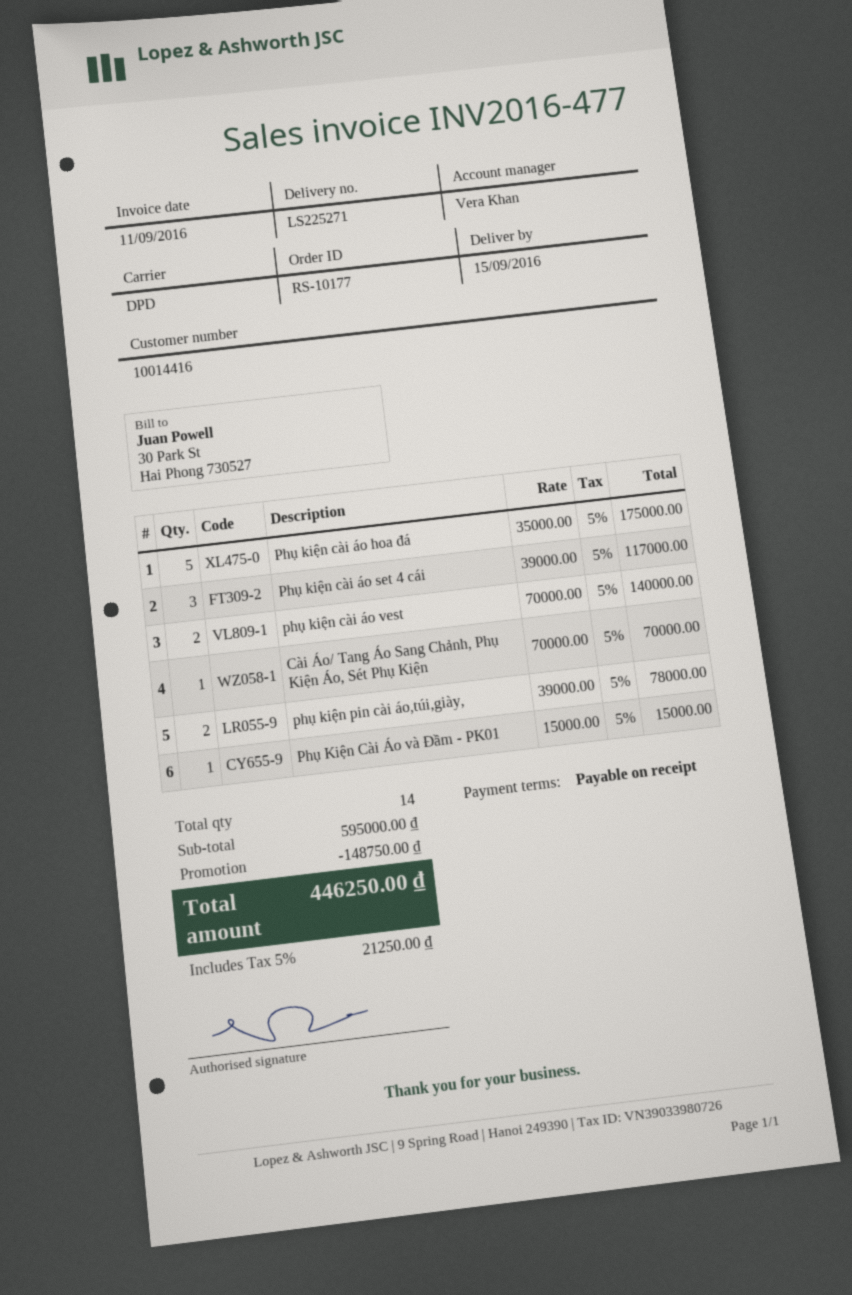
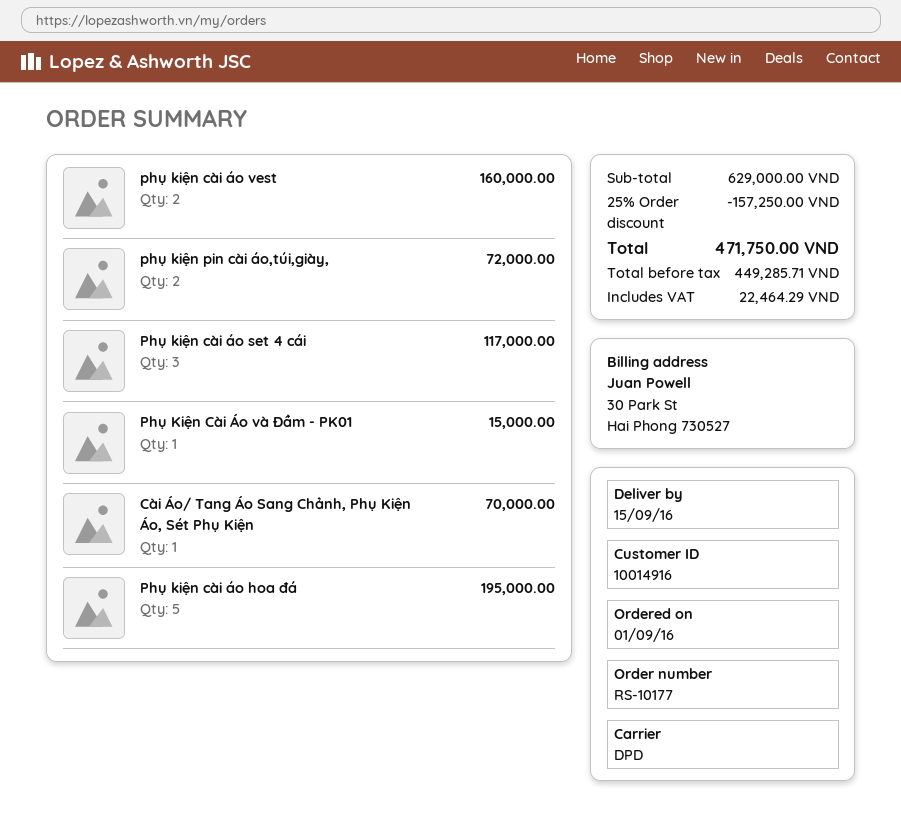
customer number: 10014416 -> 10014916
Phụ kiện cài áo hoa đá: 5 for 175000.00 -> 5 for 195000.00
phụ kiện cài áo vest: 2 for 140000.00 -> 2 for 160000.00
phụ kiện pin cài áo,túi,giày,: 2 for 78000.00 -> 2 for 72000.00
subtotal: 595000.00 -> 629000.00
discount: 148750.00 -> 157250.00
tax: 21250.00 -> 22464.29
total: 446250.00 -> 471750.00

